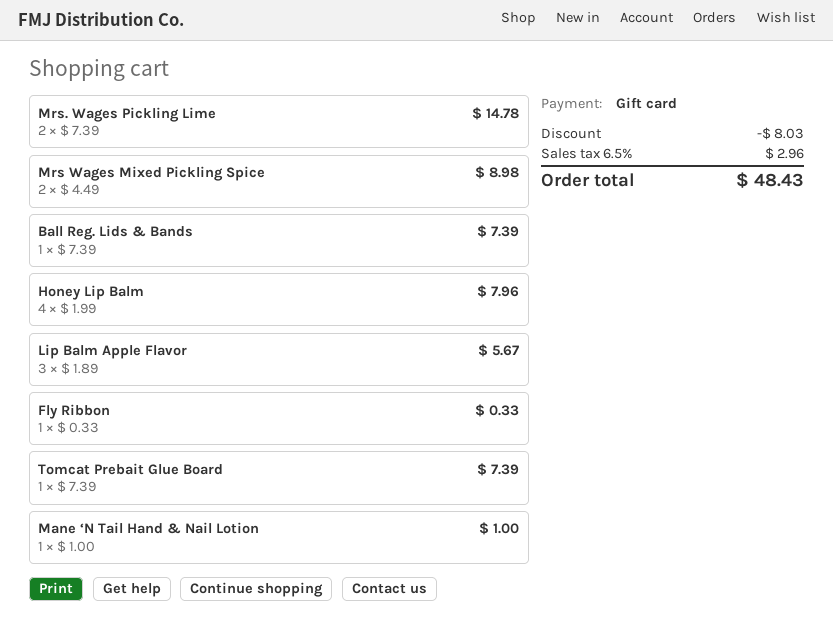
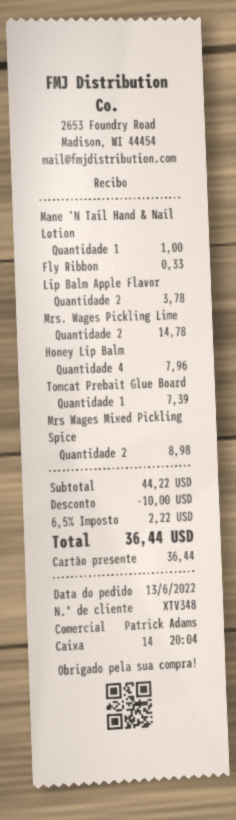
Ball Reg. Lids & Bands: 1 for 7.39 -> none
Lip Balm Apple Flavor: 3 for 5.67 -> 2 for 3.78
discount: 8.03 -> 10.00
tax: 6.5% = 2.96 -> 6.5% = 2.22
total: 48.43 -> 36.44

